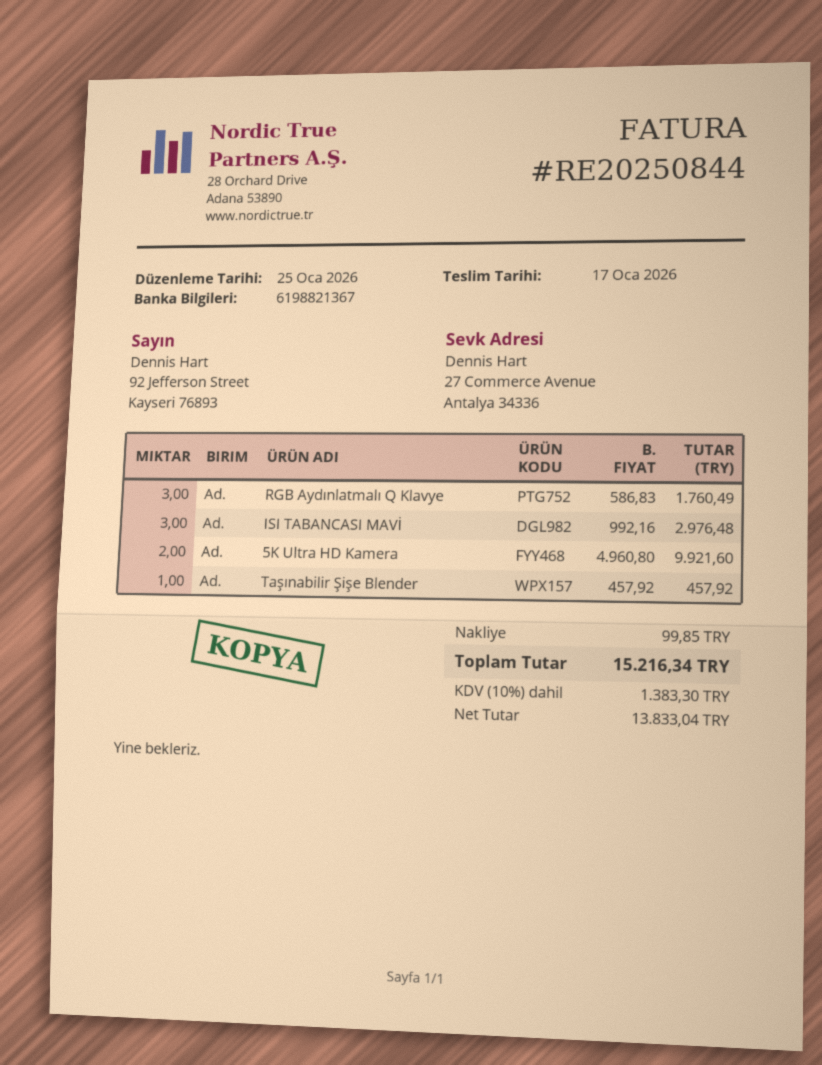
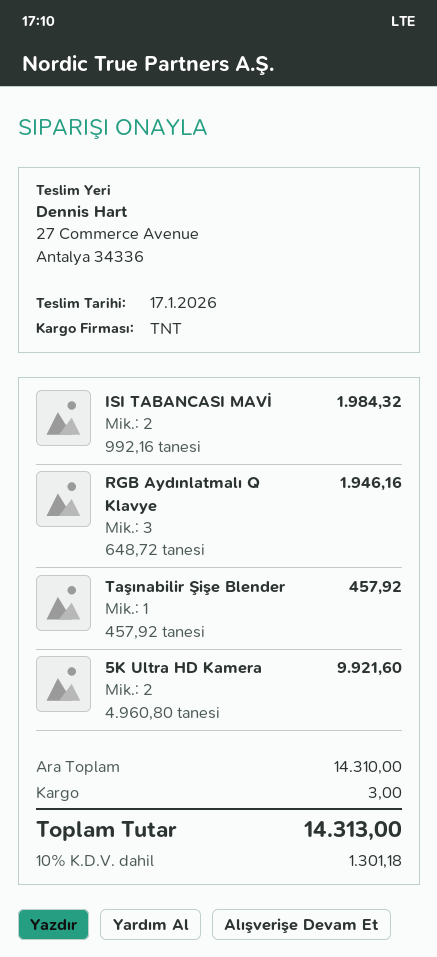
RGB Aydınlatmalı Q Klavye: 3 x 586.83 = 1760.49 -> 3 x 648.72 = 1946.16
ISI TABANCASI MAVİ: 3 x 992.16 = 2976.48 -> 2 x 992.16 = 1984.32
shipping: 99.85 -> 3.00
tax: 10% = 1383.30 -> 10% = 1301.18
total: 15216.34 -> 14313.00

